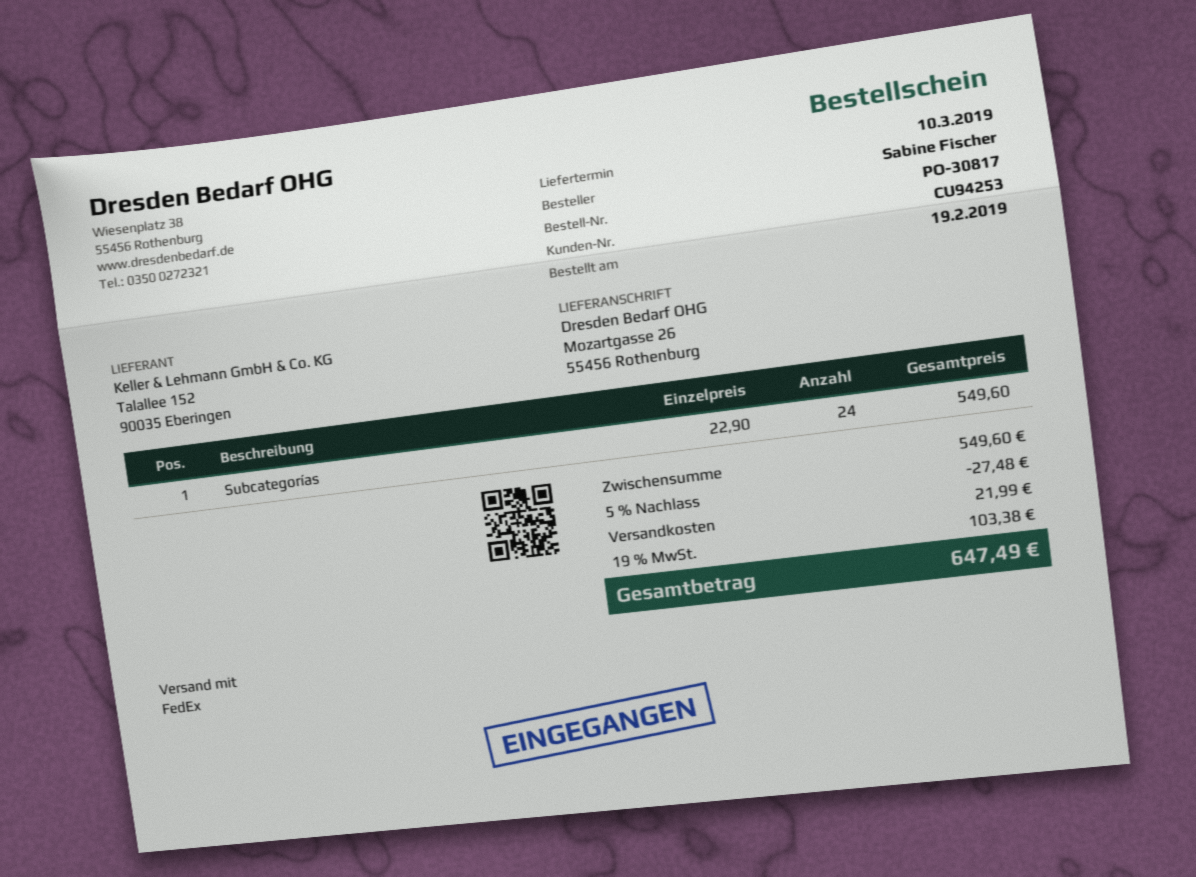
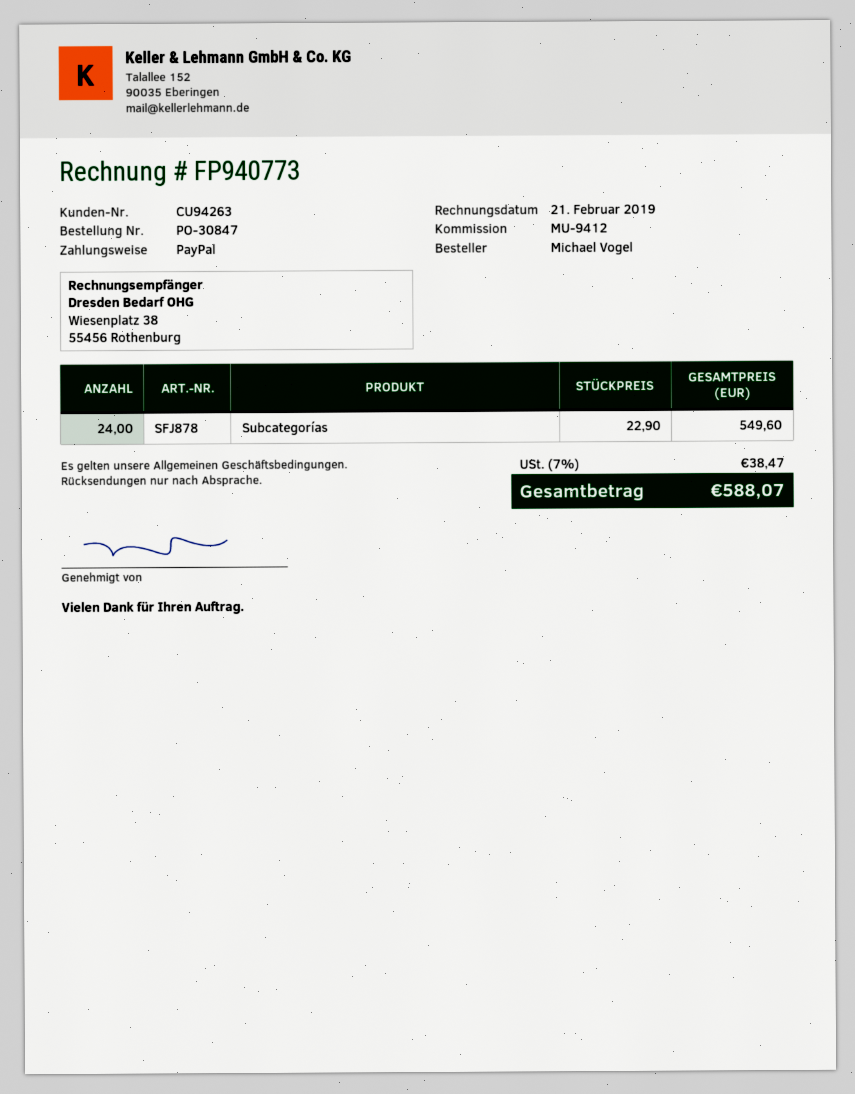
order number: PO-30817 -> PO-30847
customer number: CU94253 -> CU94263
ordered by: Sabine Fischer -> Michael Vogel
discount: 5% = 27.48 -> none
shipping: 21.99 -> none
tax: 19% = 103.38 -> 7% = 38.47
total: 647.49 -> 588.07

